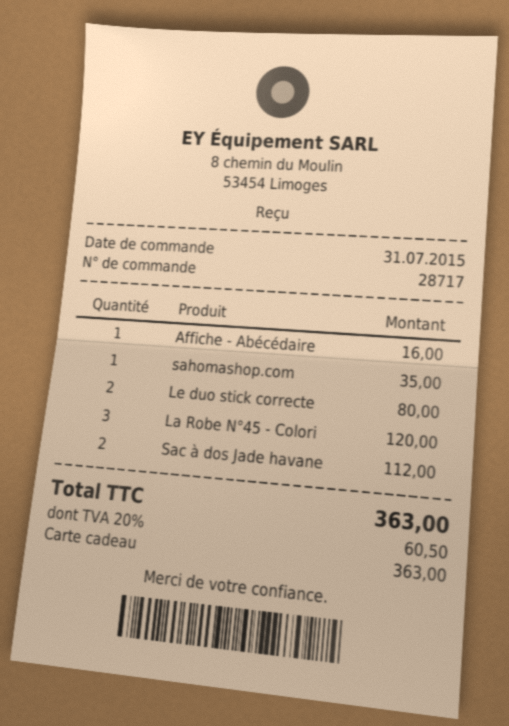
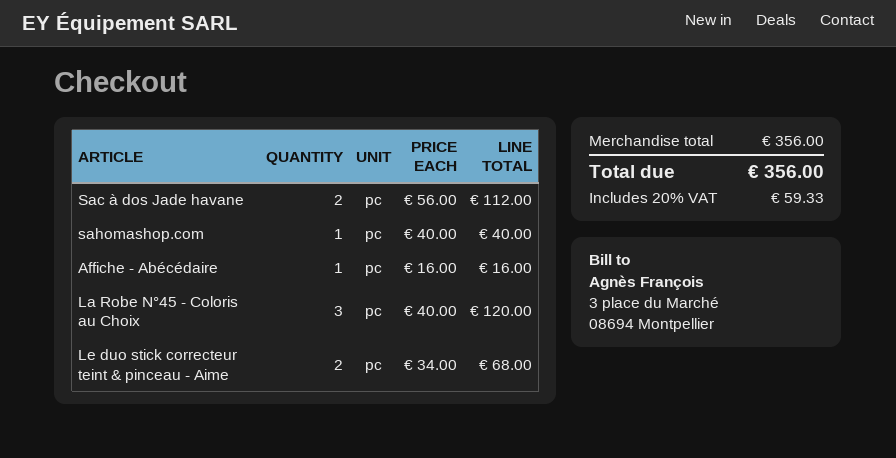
sahomashop.com: 1 for 35.00 -> 1 for 40.00
Le duo stick correcte: 2 for 80.00 -> 2 for 68.00
tax: 20% = 60.50 -> 20% = 59.33
total: 363.00 -> 356.00

